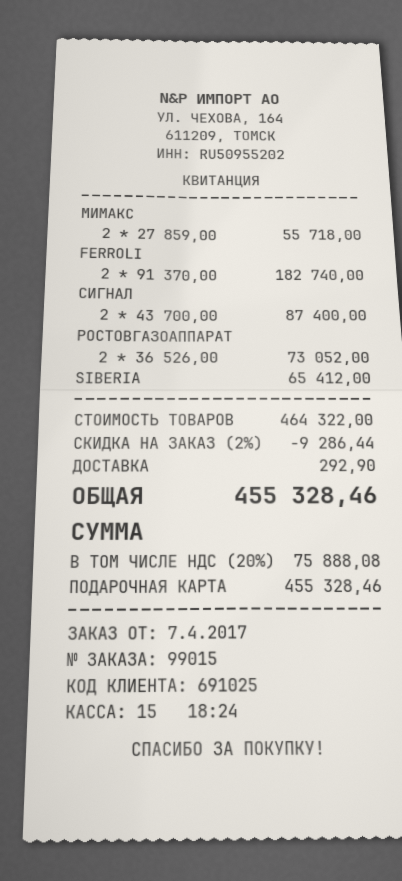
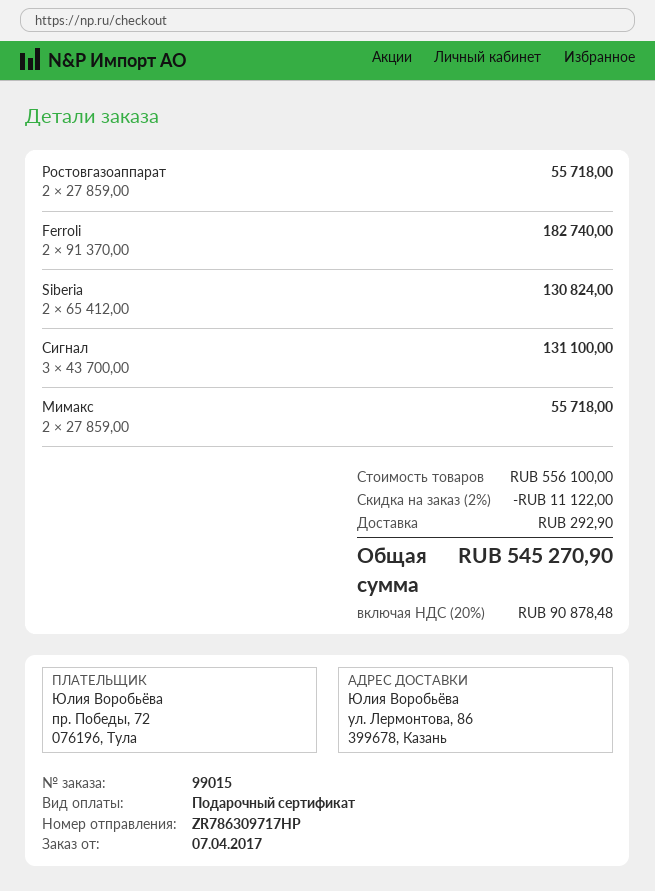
СИГНАЛ: 2 x 43700.00 = 87400.00 -> 3 x 43700.00 = 131100.00
РОСТОВГАЗОАППАРАТ: 2 x 36526.00 = 73052.00 -> 2 x 27859.00 = 55718.00
SIBERIA: 1 x 65412.00 = 65412.00 -> 2 x 65412.00 = 130824.00
subtotal: 464322.00 -> 556100.00
discount: 2% = 9286.44 -> 2% = 11122.00
tax: 20% = 75888.08 -> 20% = 90878.48
total: 455328.46 -> 545270.90

